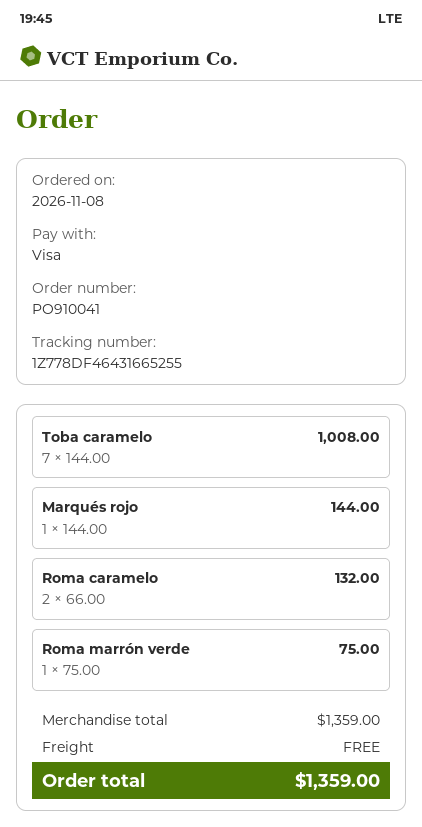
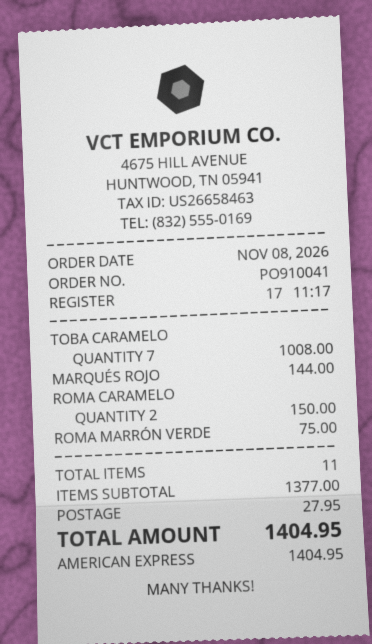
payment method: Visa -> American Express
Roma caramelo: 2 for 132.00 -> 2 for 150.00
subtotal: 1359.00 -> 1377.00
shipping: 0.00 -> 27.95
total: 1359.00 -> 1404.95

